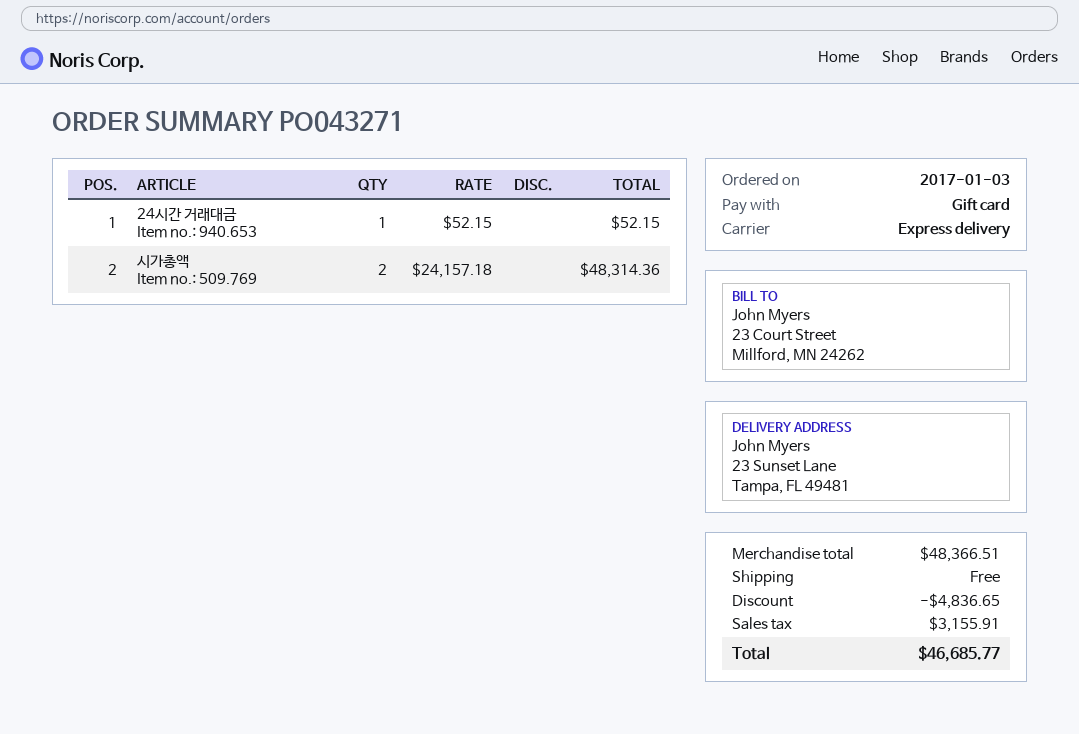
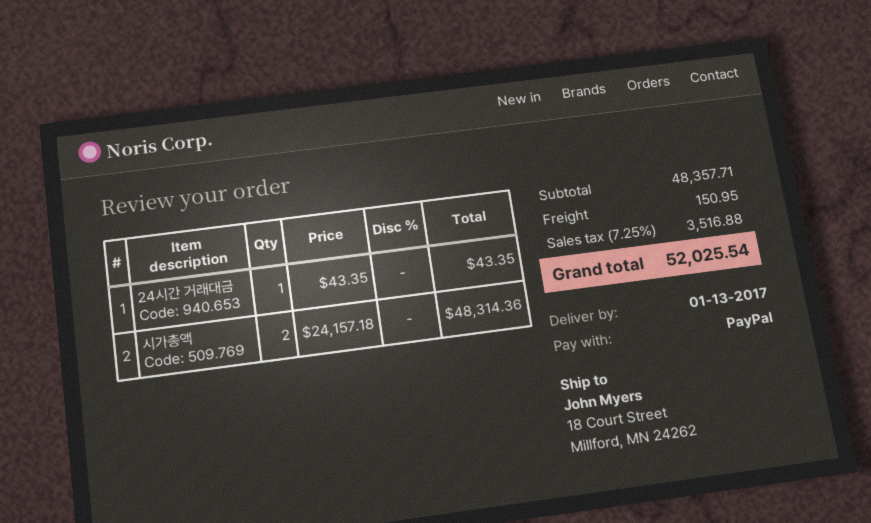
payment method: gift card -> PayPal
ship to: 23 Sunset Lane, Tampa, FL 49481 -> 18 Court Street, Millford, MN 24262
24시간 거래대금: 1 x 52.15 = 52.15 -> 1 x 43.35 = 43.35
subtotal: 48366.51 -> 48357.71
discount: 4836.65 -> none
shipping: 0.00 -> 150.95
tax: 3155.91 -> 3516.88
total: 46685.77 -> 52025.54

